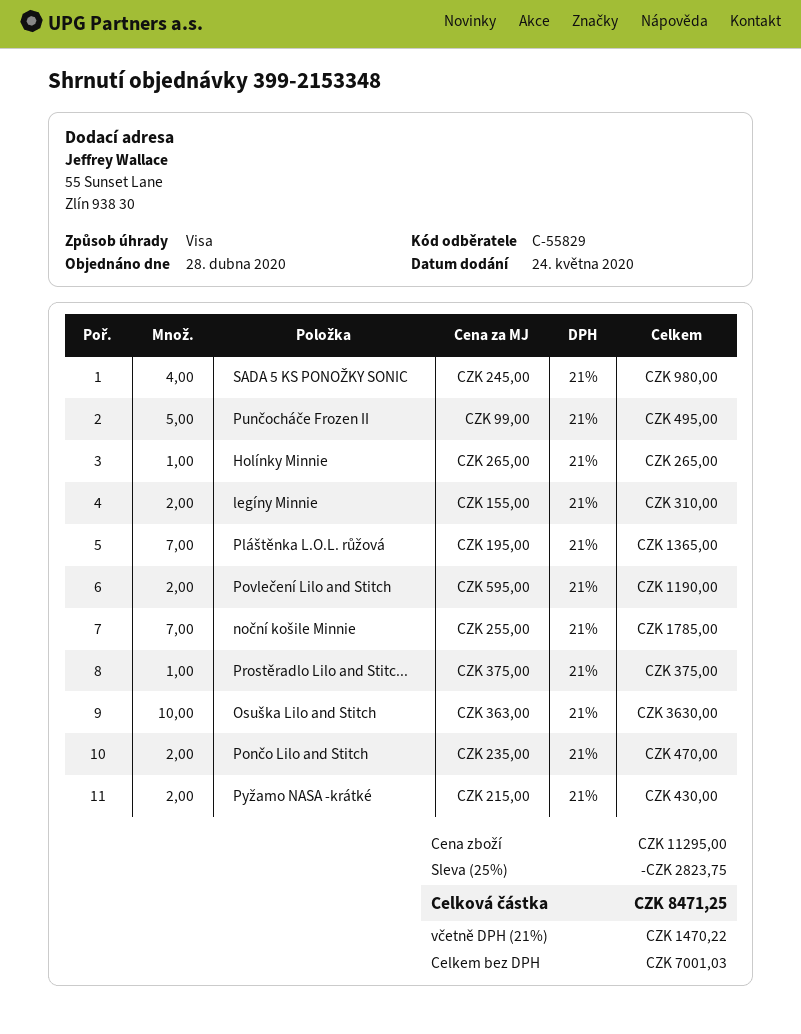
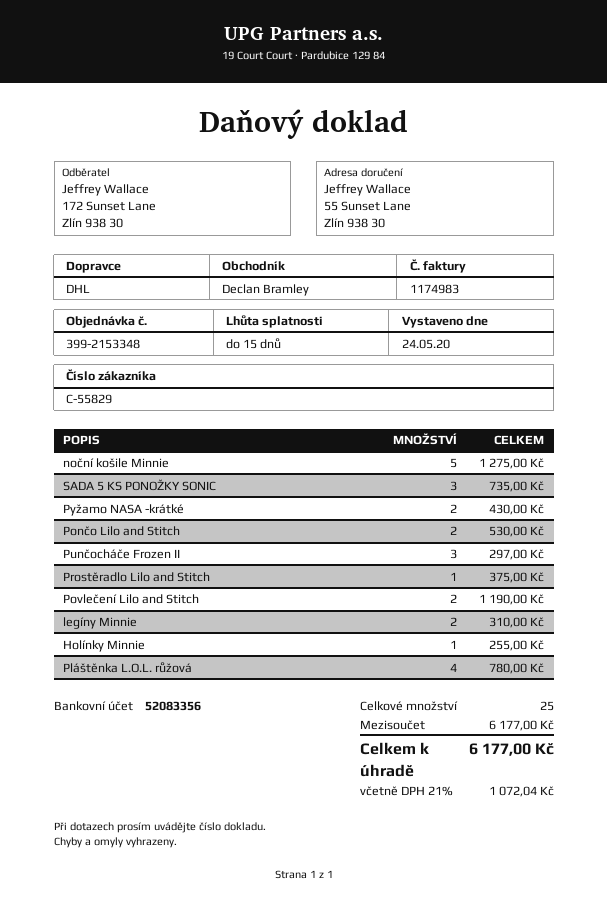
SADA 5 KS PONOŽKY SONIC: 4 for 980.00 -> 3 for 735.00
Punčocháče Frozen II: 5 for 495.00 -> 3 for 297.00
Holínky Minnie: 1 for 265.00 -> 1 for 255.00
Pláštěnka L.O.L. růžová: 7 for 1365.00 -> 4 for 780.00
noční košile Minnie: 7 for 1785.00 -> 5 for 1275.00
Osuška Lilo and Stitch: 10 for 3630.00 -> none
Pončo Lilo and Stitch: 2 for 470.00 -> 2 for 530.00
subtotal: 11295.00 -> 6177.00
discount: 25% = 2823.75 -> none
tax: 21% = 1470.22 -> 21% = 1072.04
total: 8471.25 -> 6177.00

